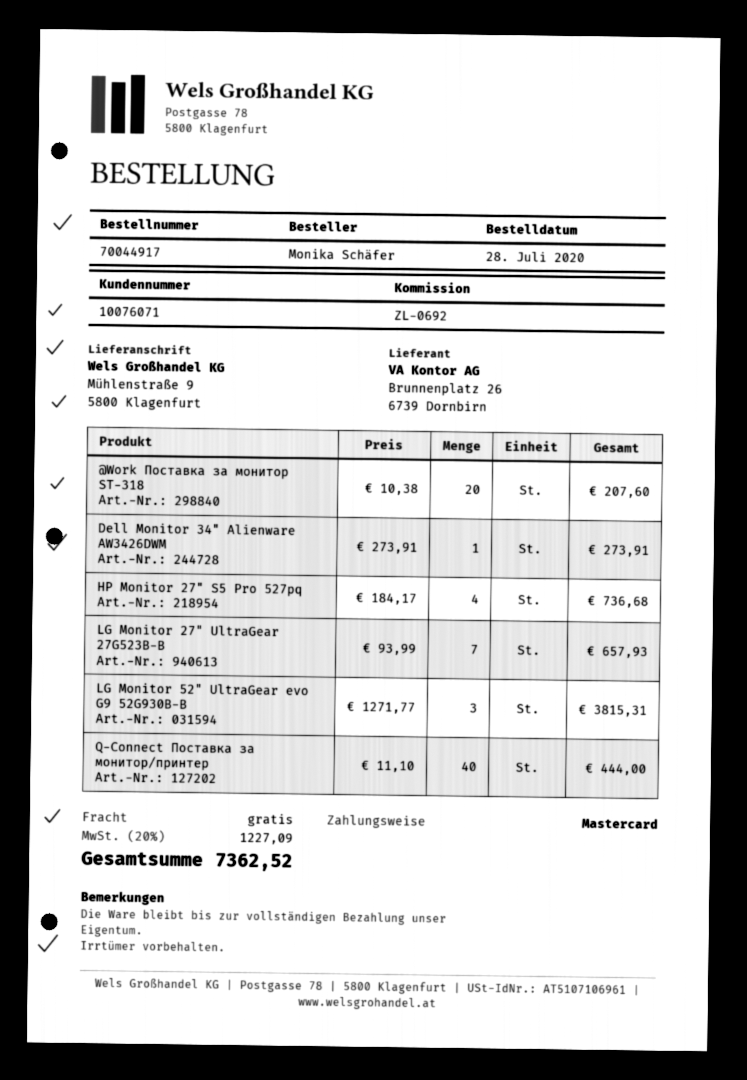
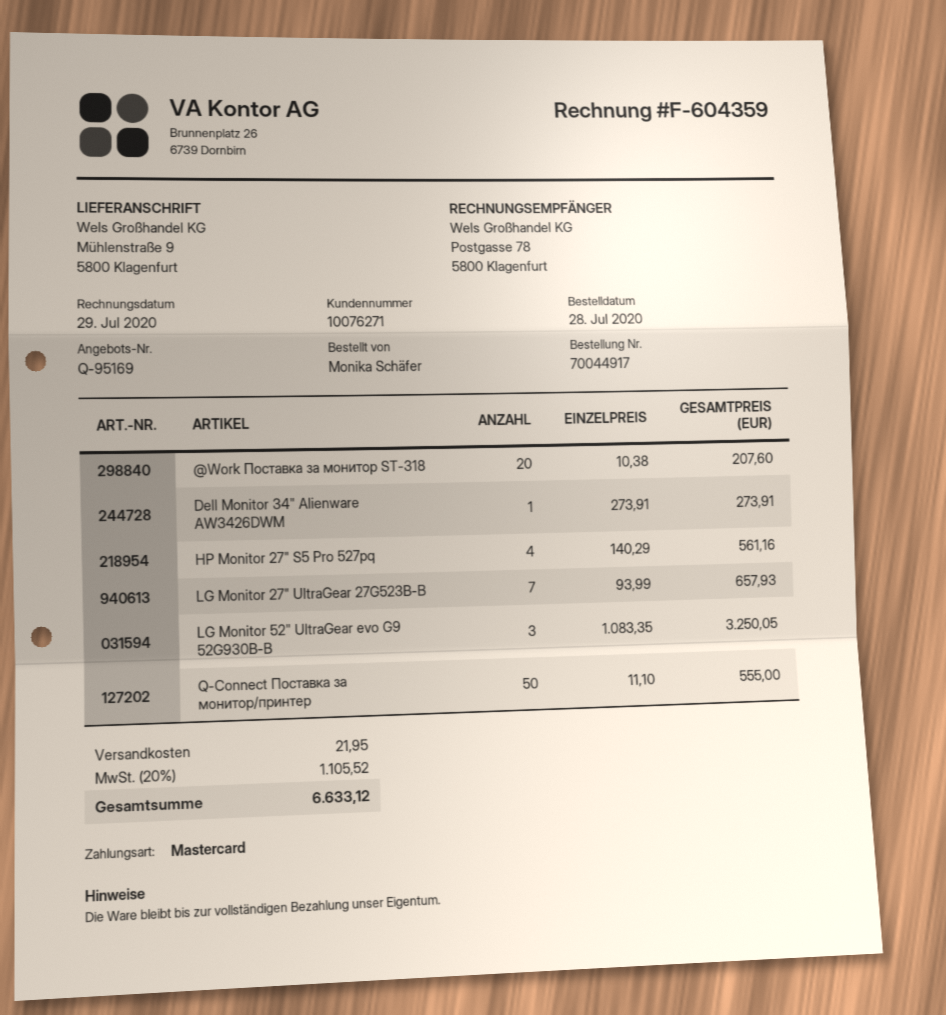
customer number: 10076071 -> 10076271
HP Monitor 27" S5 Pro 527pq: 4 x 184.17 = 736.68 -> 4 x 140.29 = 561.16
LG Monitor 52" UltraGear evo G9 52G930B-B: 3 x 1271.77 = 3815.31 -> 3 x 1083.35 = 3250.05
Q-Connect Поставка за монитор/принтер: 40 x 11.10 = 444.00 -> 50 x 11.10 = 555.00
shipping: 0.00 -> 21.95
tax: 20% = 1227.09 -> 20% = 1105.52
total: 7362.52 -> 6633.12

